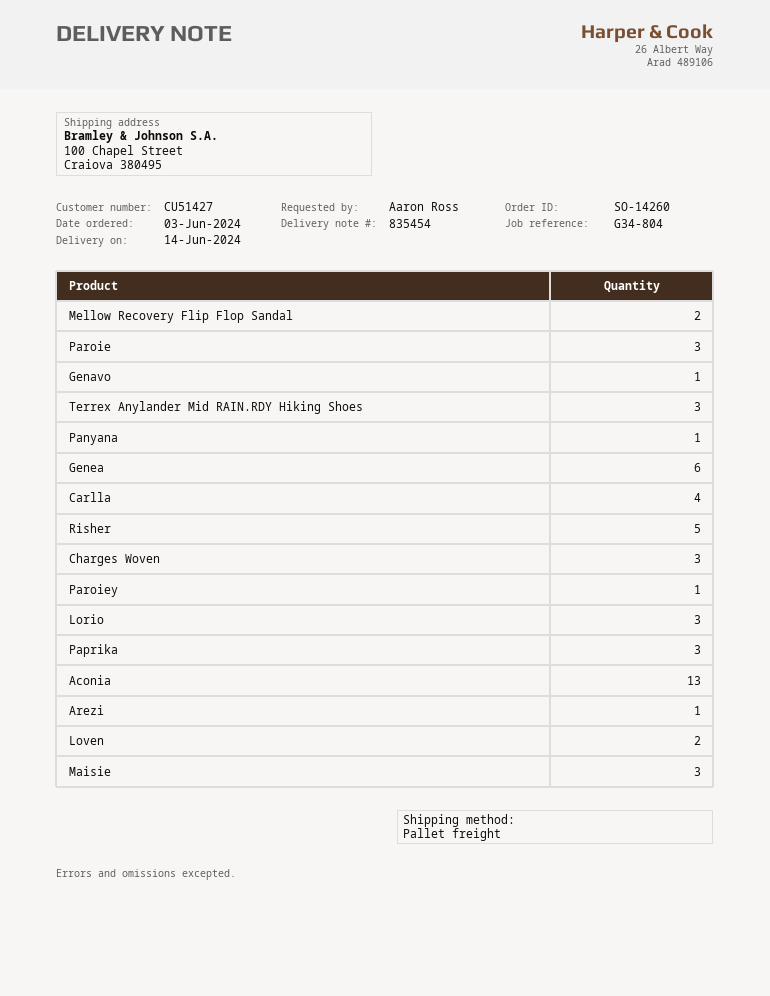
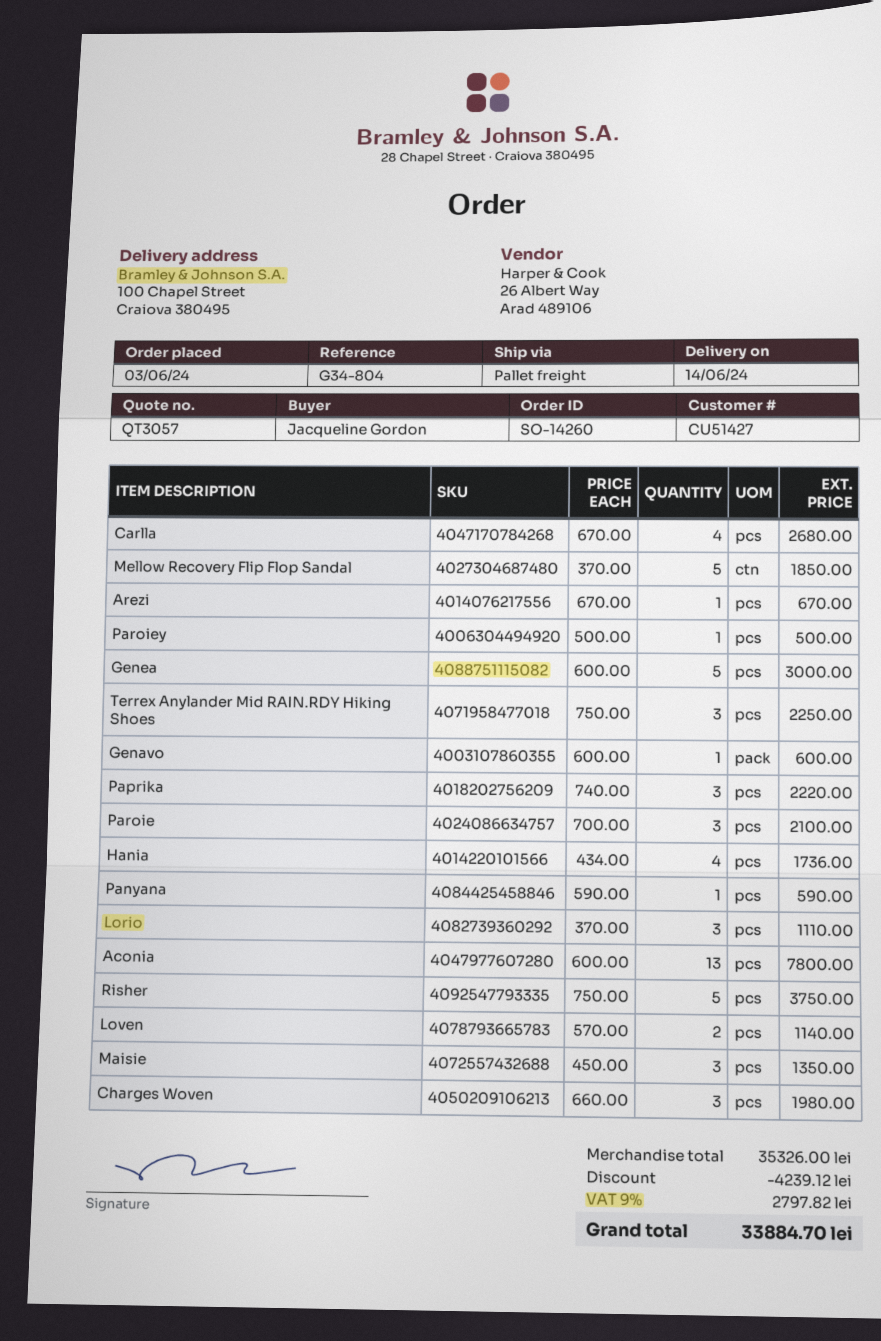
ordered by: Aaron Ross -> Jacqueline Gordon
Mellow Recovery Flip Flop Sandal: 2 -> 5
Genea: 6 -> 5
Hania: none -> 4

